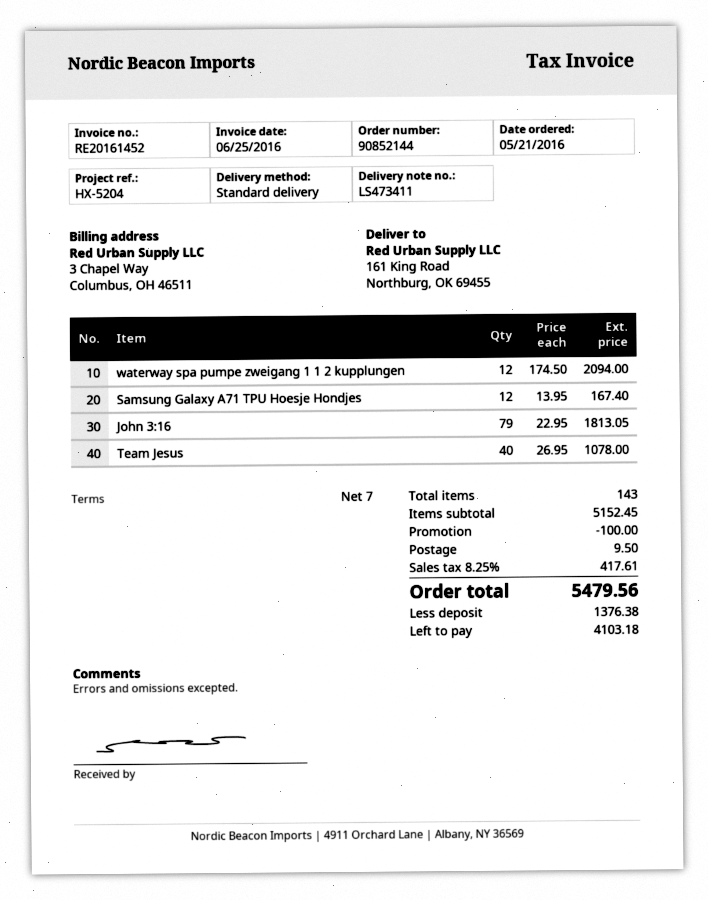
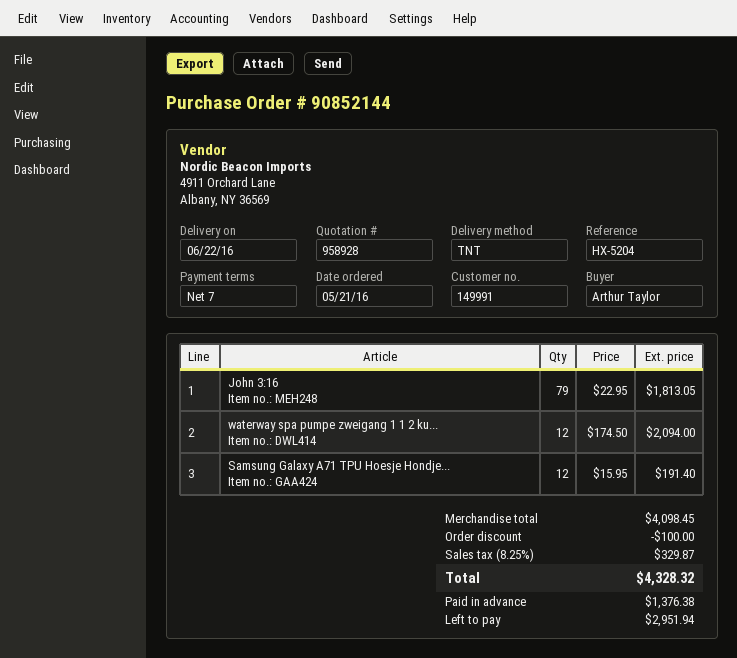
shipping method: standard -> TNT
Samsung Galaxy A71 TPU Hoesje Hondjes: 12 x 13.95 = 167.40 -> 12 x 15.95 = 191.40
Team Jesus: 40 x 26.95 = 1078.00 -> none
subtotal: 5152.45 -> 4098.45
shipping: 9.50 -> none
tax: 8.25% = 417.61 -> 8.25% = 329.87
total: 5479.56 -> 4328.32
balance: 4103.18 -> 2951.94

